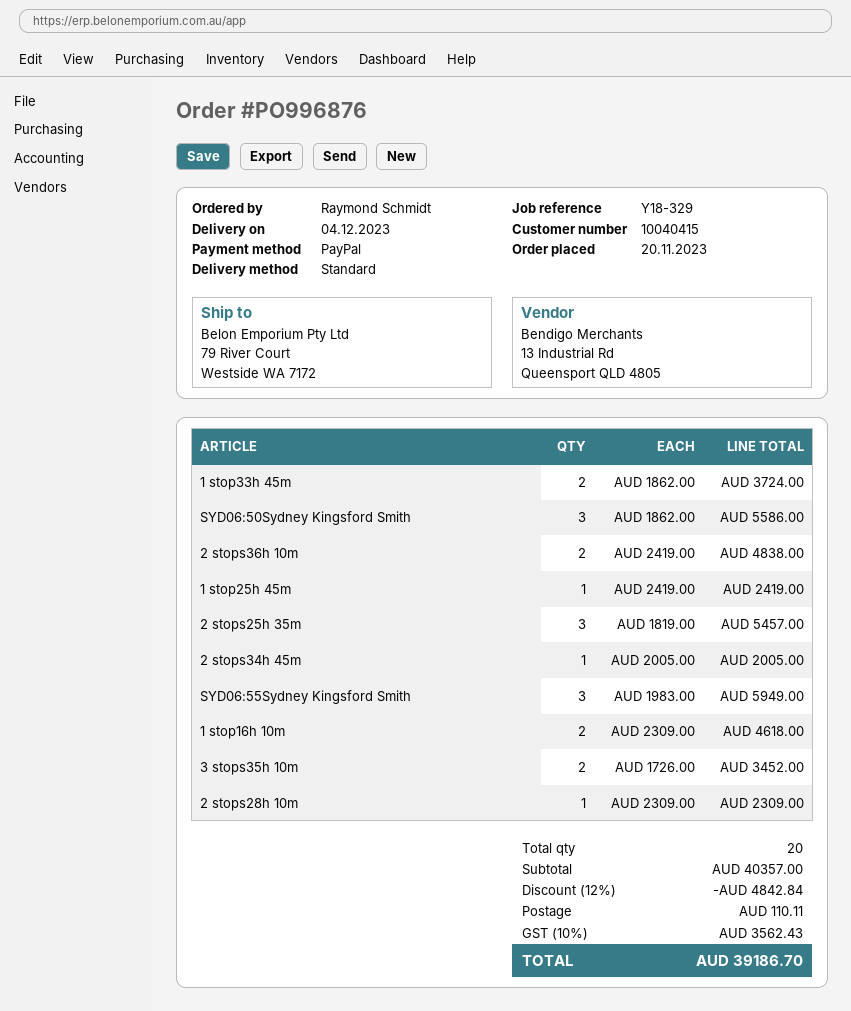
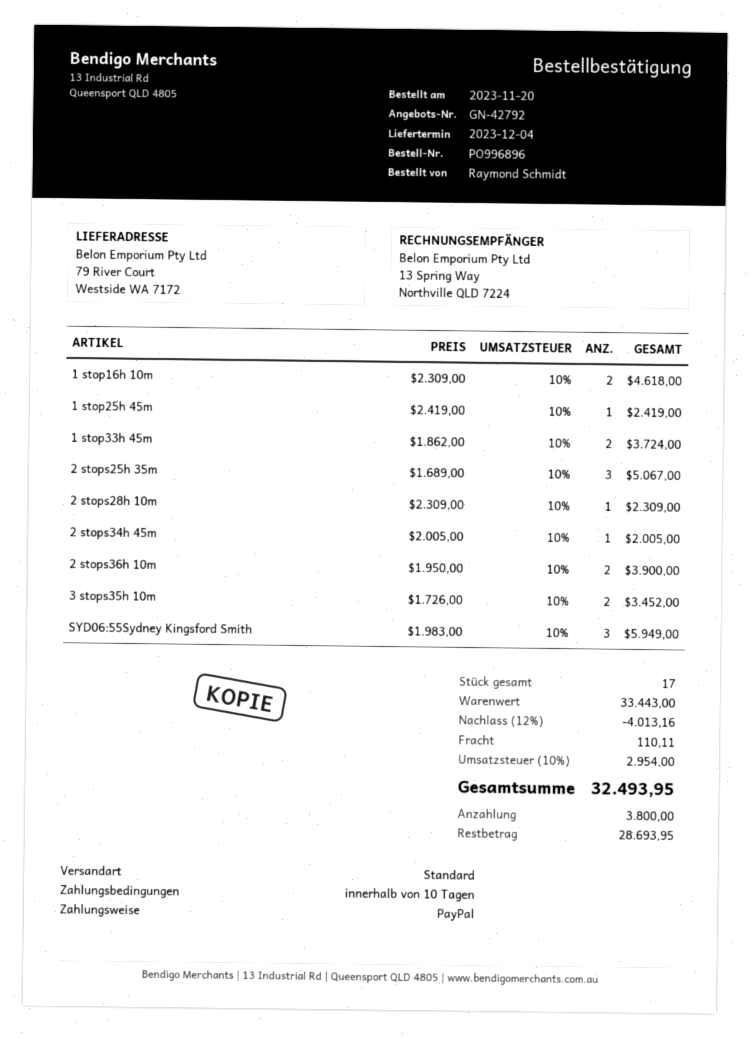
order number: PO996876 -> PO996896
SYD06:50Sydney Kingsford Smith: 3 x 1862.00 = 5586.00 -> none
2 stops36h 10m: 2 x 2419.00 = 4838.00 -> 2 x 1950.00 = 3900.00
2 stops25h 35m: 3 x 1819.00 = 5457.00 -> 3 x 1689.00 = 5067.00
total quantity: 20 -> 17
subtotal: 40357.00 -> 33443.00
discount: 12% = 4842.84 -> 12% = 4013.16
tax: 10% = 3562.43 -> 10% = 2954.00
total: 39186.70 -> 32493.95

